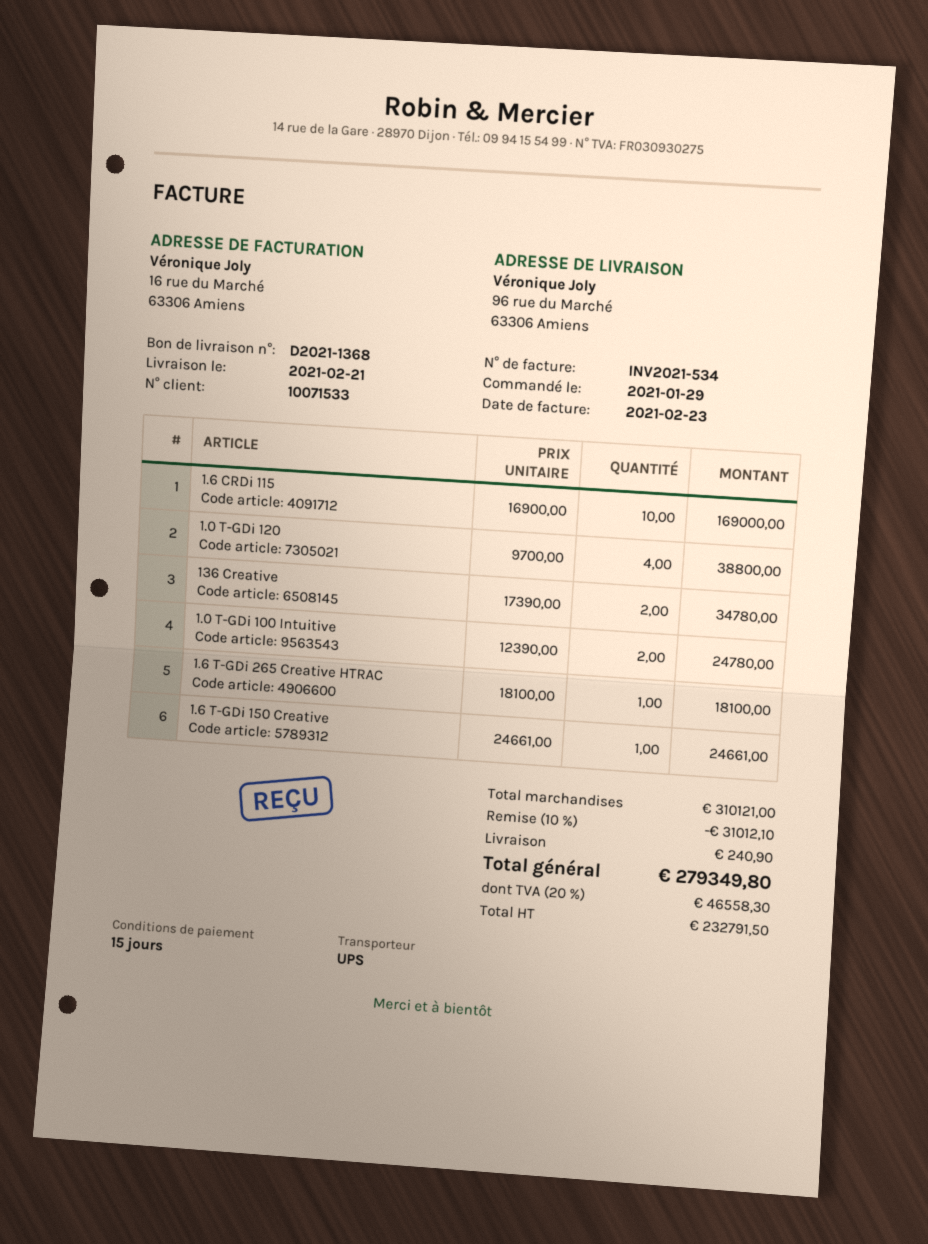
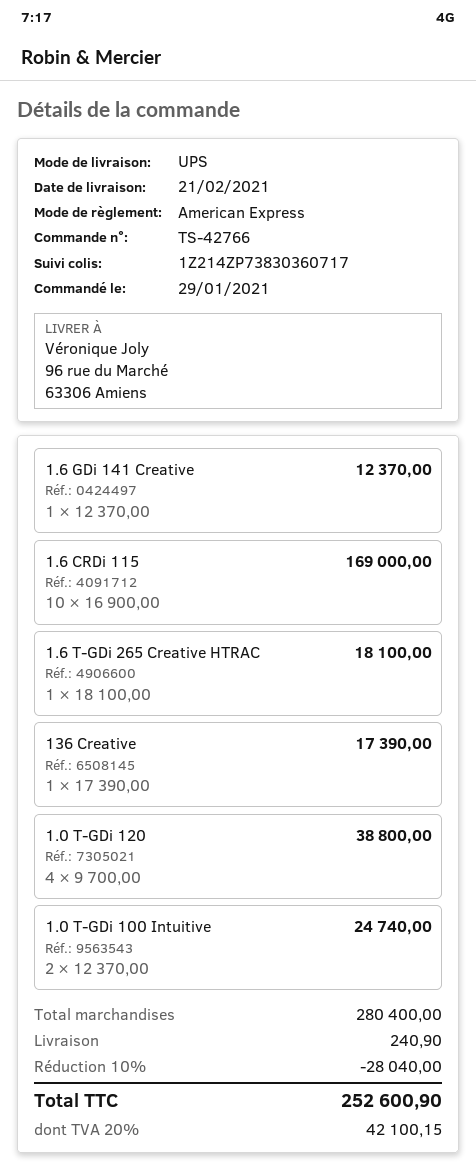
136 Creative: 2 x 17390.00 = 34780.00 -> 1 x 17390.00 = 17390.00
1.0 T-GDi 100 Intuitive: 2 x 12390.00 = 24780.00 -> 2 x 12370.00 = 24740.00
1.6 T-GDi 150 Creative: 1 x 24661.00 = 24661.00 -> none
1.6 GDi 141 Creative: none -> 1 x 12370.00 = 12370.00
subtotal: 310121.00 -> 280400.00
discount: 10% = 31012.10 -> 10% = 28040.00
tax: 20% = 46558.30 -> 20% = 42100.15
total: 279349.80 -> 252600.90

